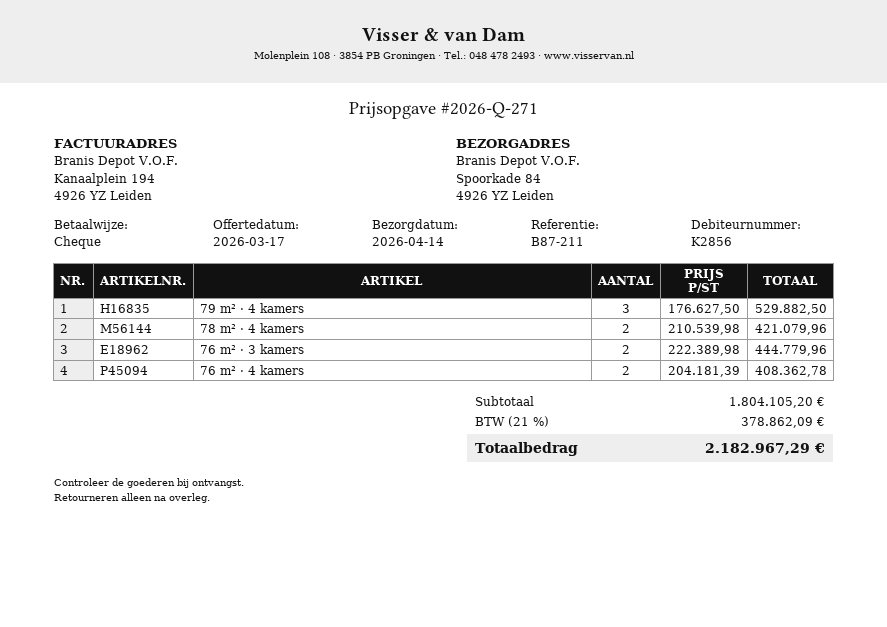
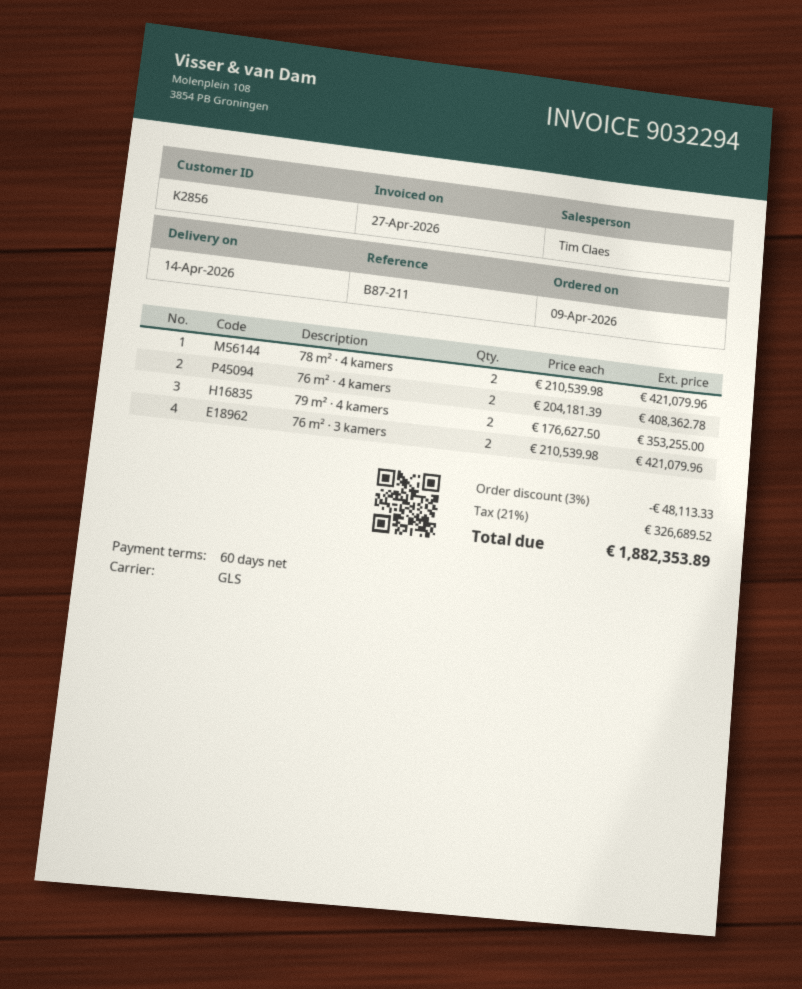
79 m² · 4 kamers: 3 x 176627.50 = 529882.50 -> 2 x 176627.50 = 353255.00
76 m² · 3 kamers: 2 x 222389.98 = 444779.96 -> 2 x 210539.98 = 421079.96
discount: none -> 3% = 48113.33
tax: 21% = 378862.09 -> 21% = 326689.52
total: 2182967.29 -> 1882353.89

